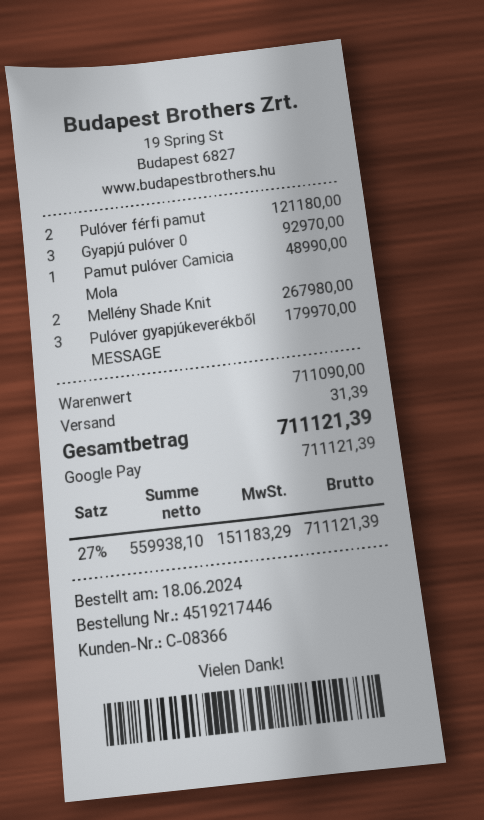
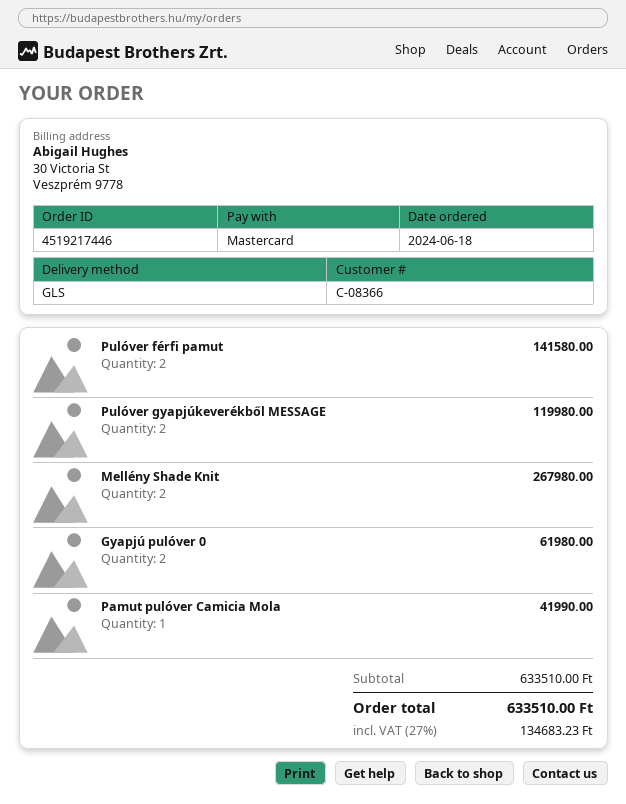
payment method: Google Pay -> Mastercard
Pulóver férfi pamut: 2 for 121180.00 -> 2 for 141580.00
Gyapjú pulóver 0: 3 for 92970.00 -> 2 for 61980.00
Pamut pulóver Camicia Mola: 1 for 48990.00 -> 1 for 41990.00
Pulóver gyapjúkeverékből MESSAGE: 3 for 179970.00 -> 2 for 119980.00
subtotal: 711090.00 -> 633510.00
shipping: 31.39 -> none
tax: 27% = 151183.29 -> 27% = 134683.23
total: 711121.39 -> 633510.00

